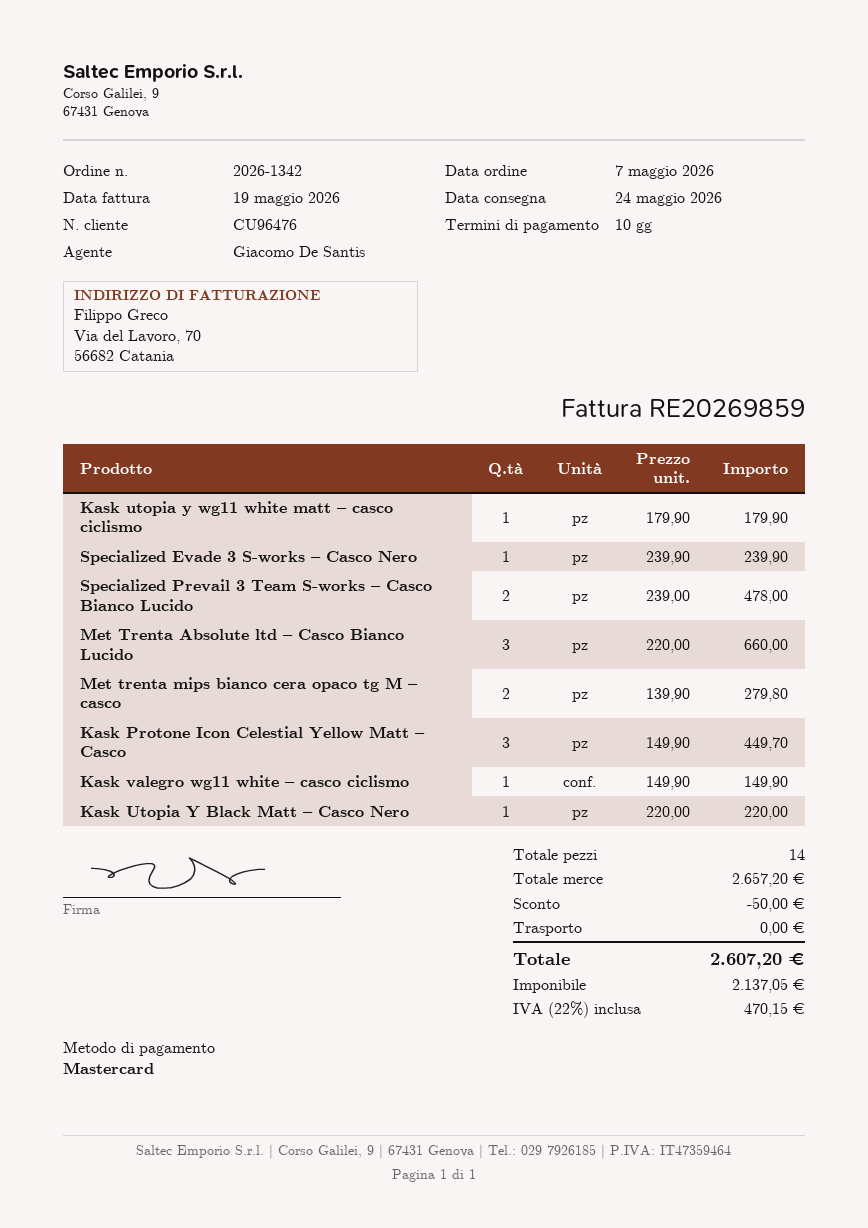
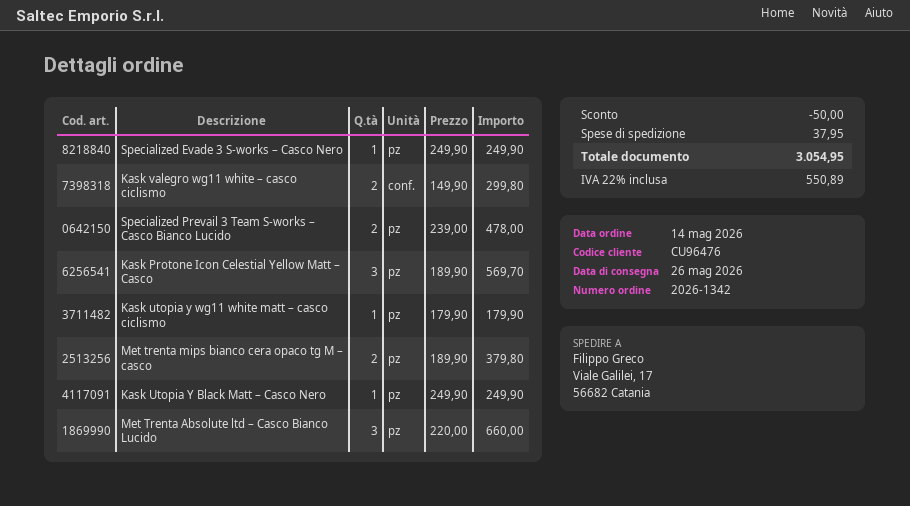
order date: 2026-05-07 -> 2026-05-14
delivery date: 2026-05-24 -> 2026-05-26
Specialized Evade 3 S-works – Casco Nero: 1 x 239.90 = 239.90 -> 1 x 249.90 = 249.90
Met trenta mips bianco cera opaco tg M – casco: 2 x 139.90 = 279.80 -> 2 x 189.90 = 379.80
Kask Protone Icon Celestial Yellow Matt – Casco: 3 x 149.90 = 449.70 -> 3 x 189.90 = 569.70
Kask valegro wg11 white – casco ciclismo: 1 x 149.90 = 149.90 -> 2 x 149.90 = 299.80
Kask Utopia Y Black Matt – Casco Nero: 1 x 220.00 = 220.00 -> 1 x 249.90 = 249.90
shipping: 0.00 -> 37.95
tax: 22% = 470.15 -> 22% = 550.89
total: 2607.20 -> 3054.95

